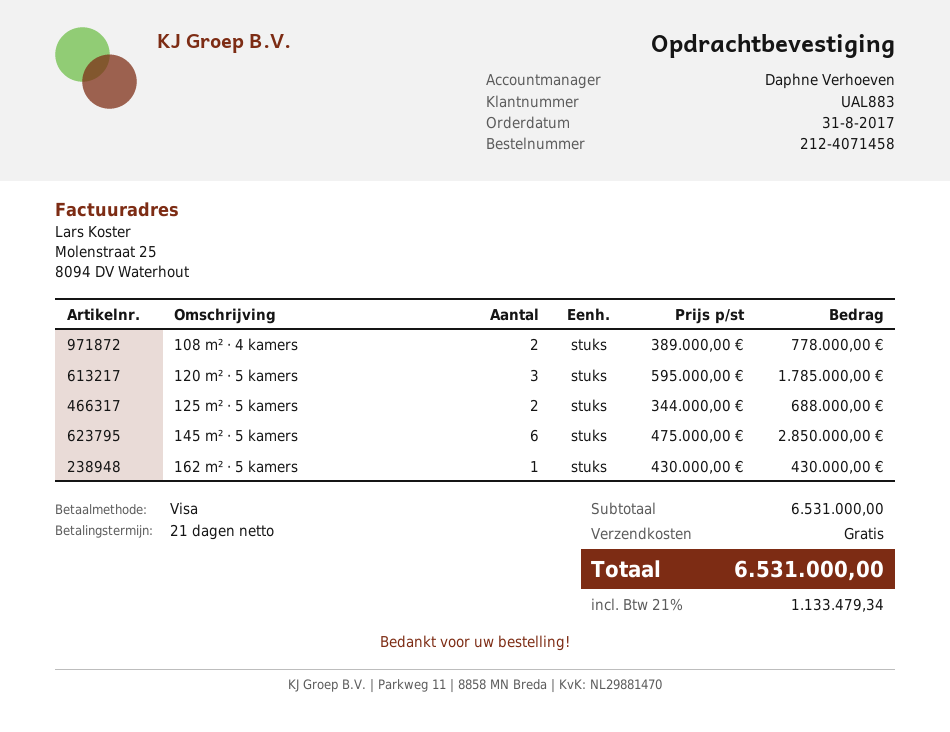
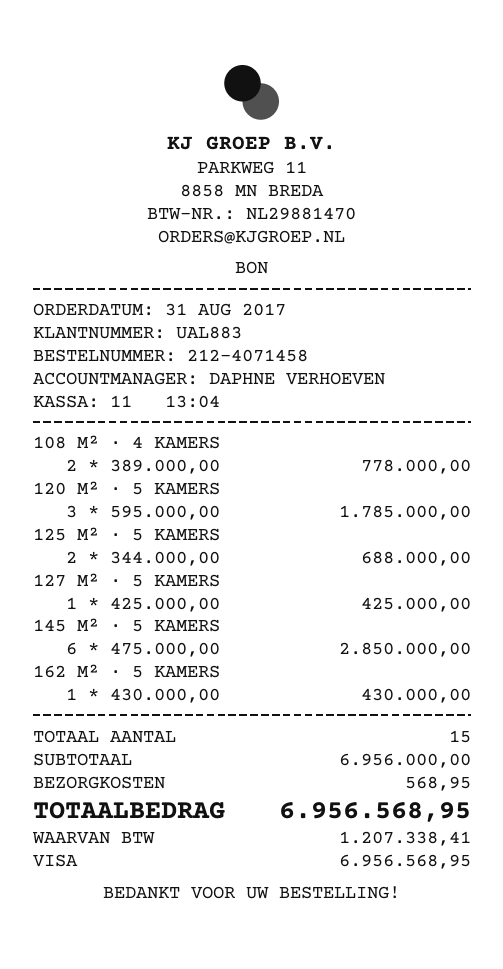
127 M² · 5 KAMERS: none -> 1 x 425000.00 = 425000.00
subtotal: 6531000.00 -> 6956000.00
shipping: 0.00 -> 568.95
tax: 1133479.34 -> 1207338.41
total: 6531000.00 -> 6956568.95

